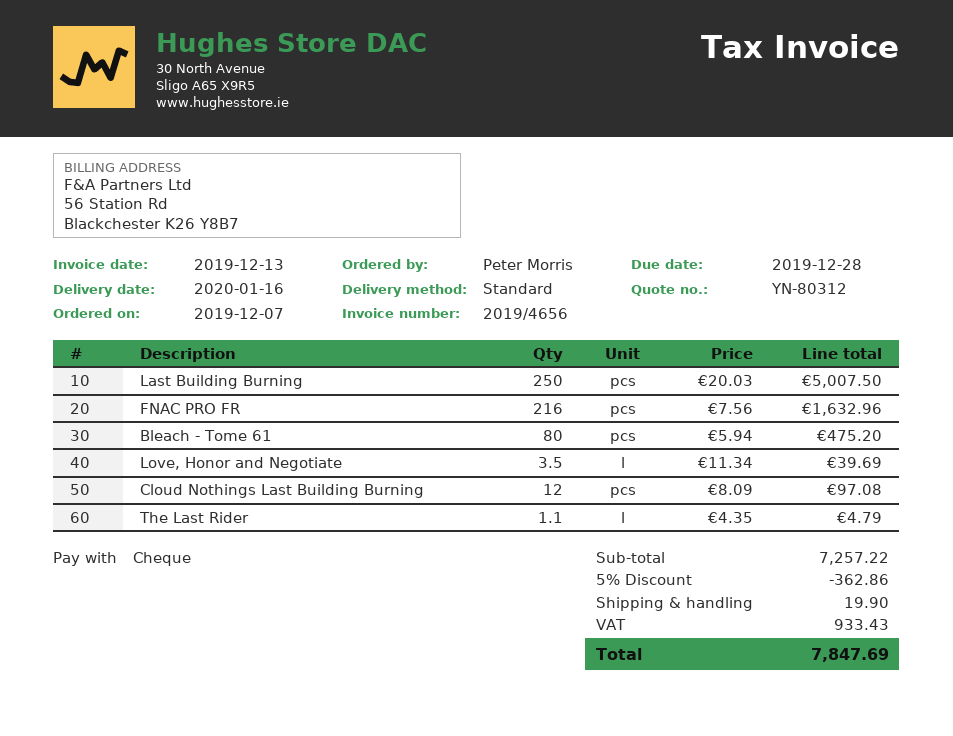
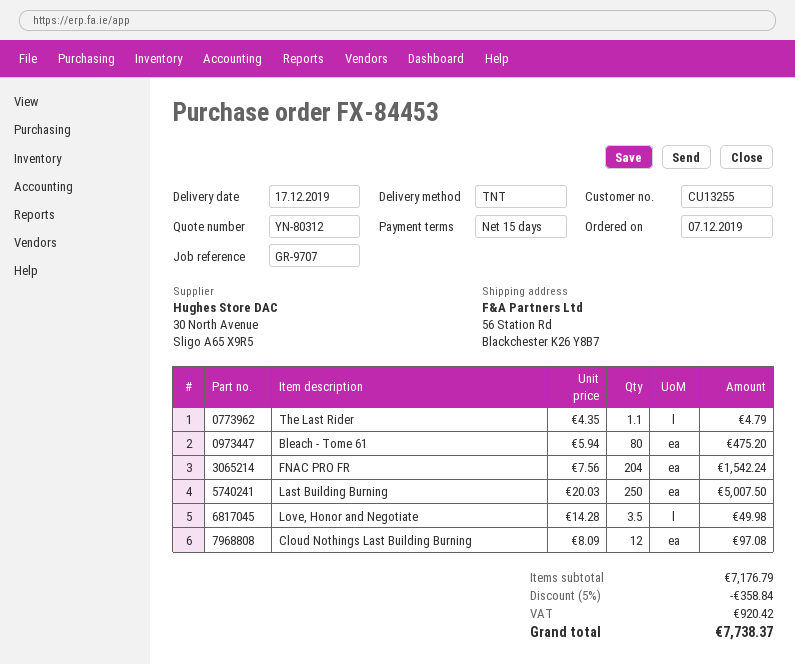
delivery date: 2020-01-16 -> 2019-12-17
shipping method: standard -> TNT
FNAC PRO FR: 216 x 7.56 = 1632.96 -> 204 x 7.56 = 1542.24
Love, Honor and Negotiate: 3.5 x 11.34 = 39.69 -> 3.5 x 14.28 = 49.98
subtotal: 7257.22 -> 7176.79
discount: 5% = 362.86 -> 5% = 358.84
shipping: 19.90 -> none
tax: 933.43 -> 920.42
total: 7847.69 -> 7738.37

